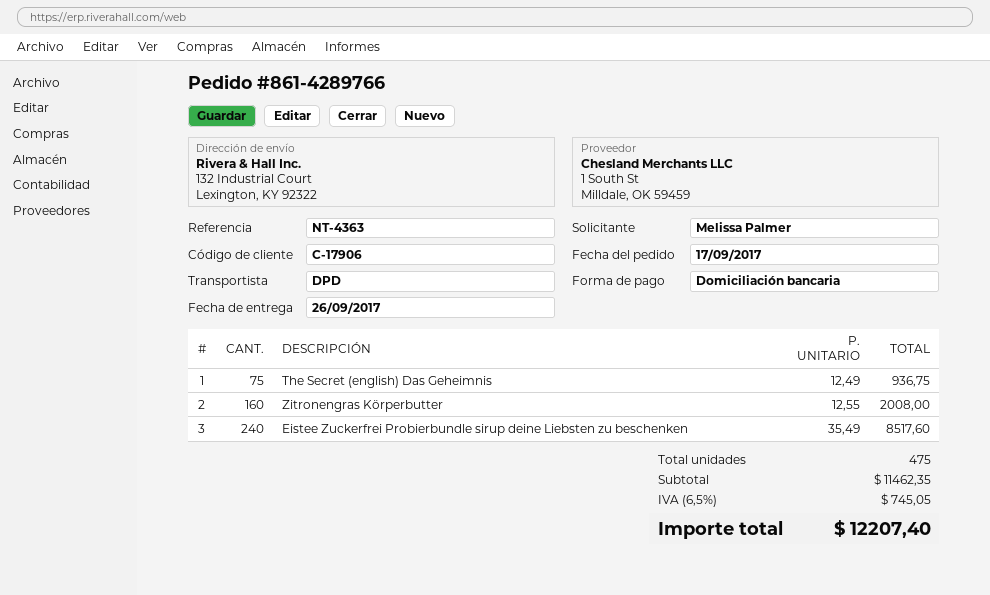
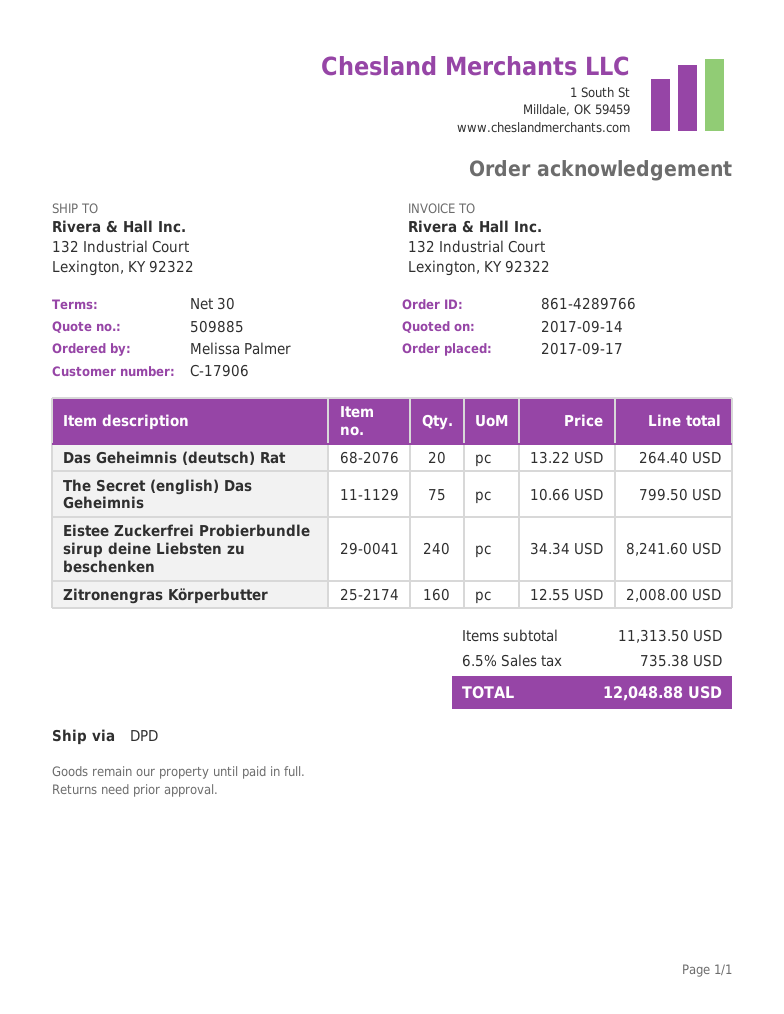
The Secret (english) Das Geheimnis: 75 x 12.49 = 936.75 -> 75 x 10.66 = 799.50
Eistee Zuckerfrei Probierbundle sirup deine Liebsten zu beschenken: 240 x 35.49 = 8517.60 -> 240 x 34.34 = 8241.60
Das Geheimnis (deutsch) Rat: none -> 20 x 13.22 = 264.40
subtotal: 11462.35 -> 11313.50
tax: 6.5% = 745.05 -> 6.5% = 735.38
total: 12207.40 -> 12048.88

